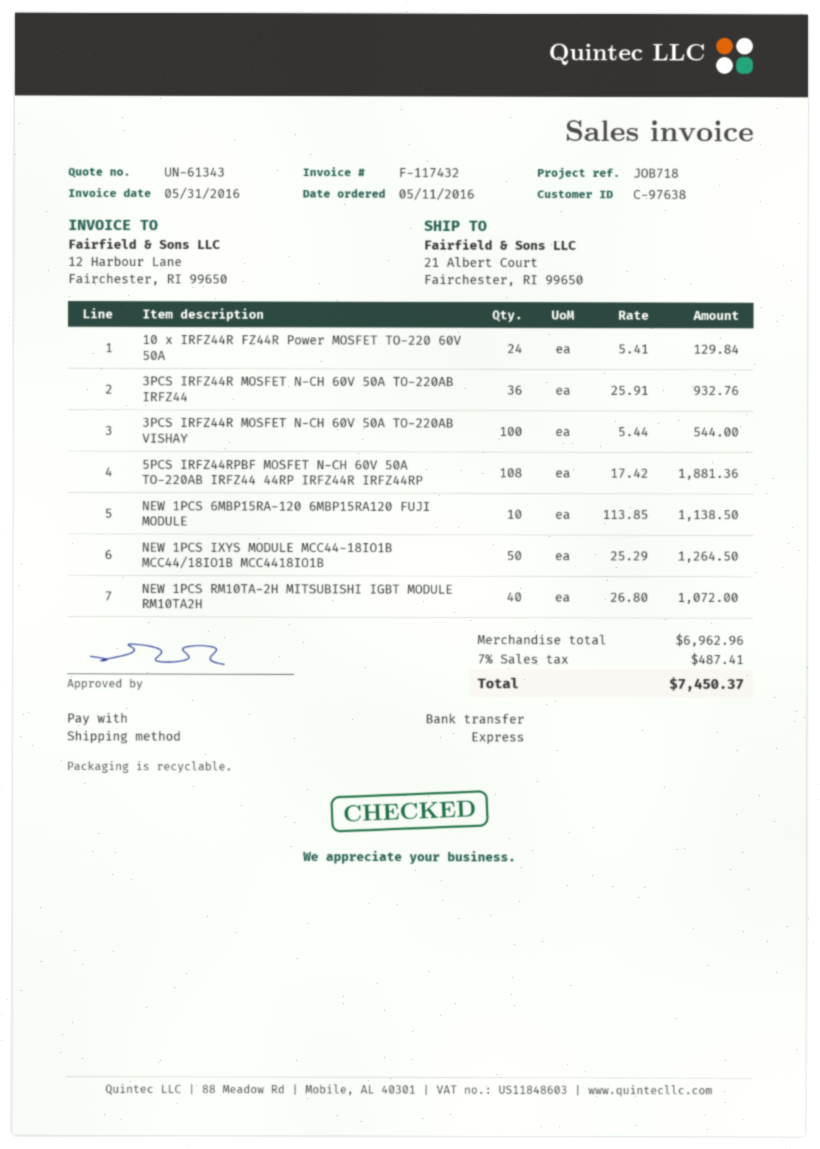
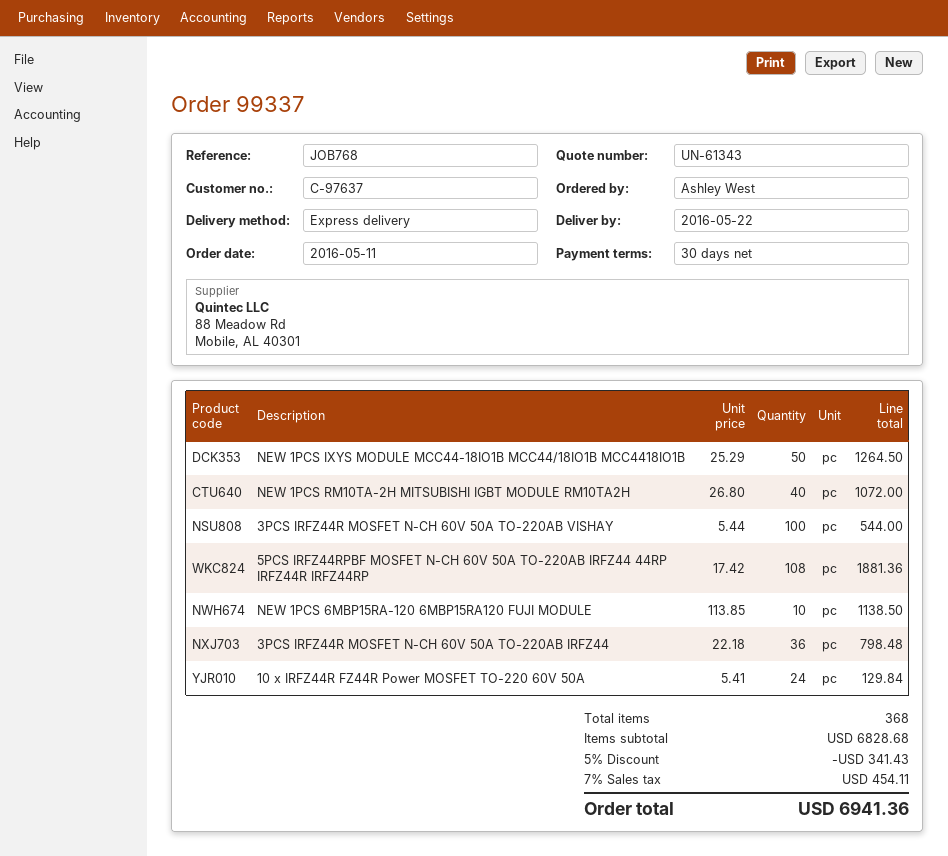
customer number: C-97638 -> C-97637
reference: JOB718 -> JOB768
3PCS IRFZ44R MOSFET N-CH 60V 50A TO-220AB IRFZ44: 36 x 25.91 = 932.76 -> 36 x 22.18 = 798.48
subtotal: 6962.96 -> 6828.68
discount: none -> 5% = 341.43
tax: 7% = 487.41 -> 7% = 454.11
total: 7450.37 -> 6941.36

